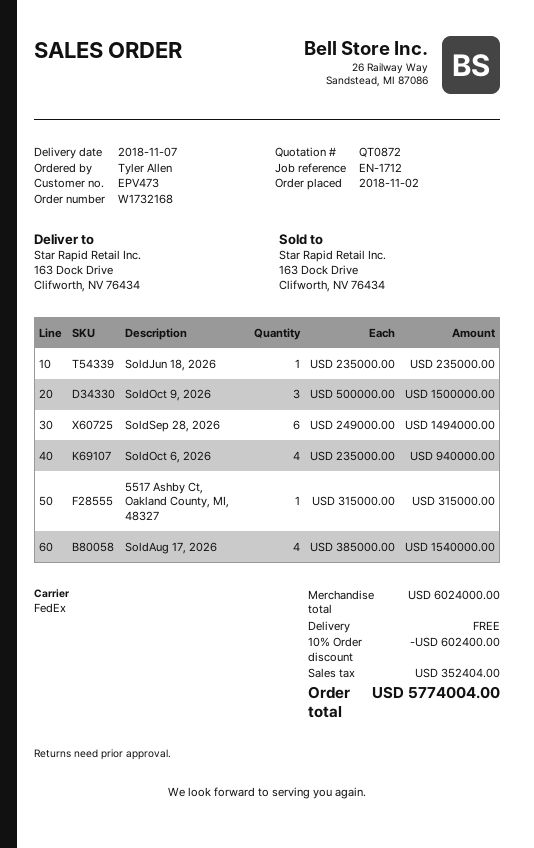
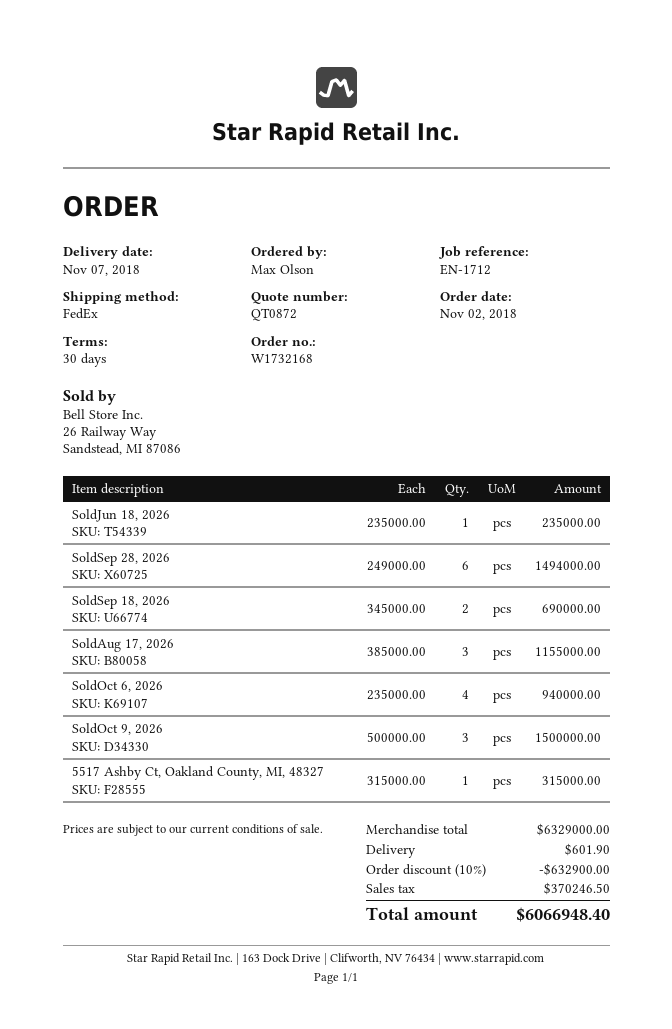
ordered by: Tyler Allen -> Max Olson
SoldAug 17, 2026: 4 x 385000.00 = 1540000.00 -> 3 x 385000.00 = 1155000.00
SoldSep 18, 2026: none -> 2 x 345000.00 = 690000.00
subtotal: 6024000.00 -> 6329000.00
discount: 10% = 602400.00 -> 10% = 632900.00
shipping: 0.00 -> 601.90
tax: 352404.00 -> 370246.50
total: 5774004.00 -> 6066948.40

